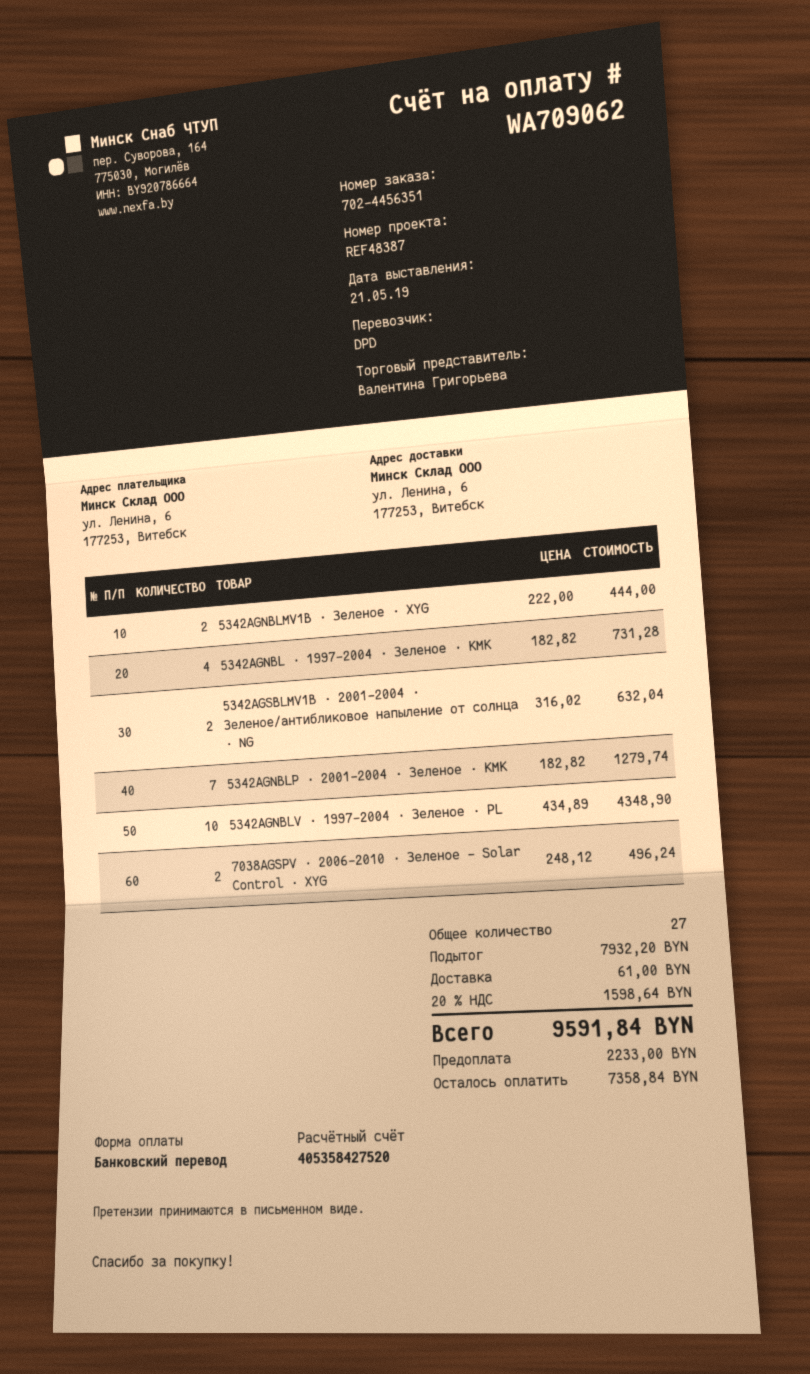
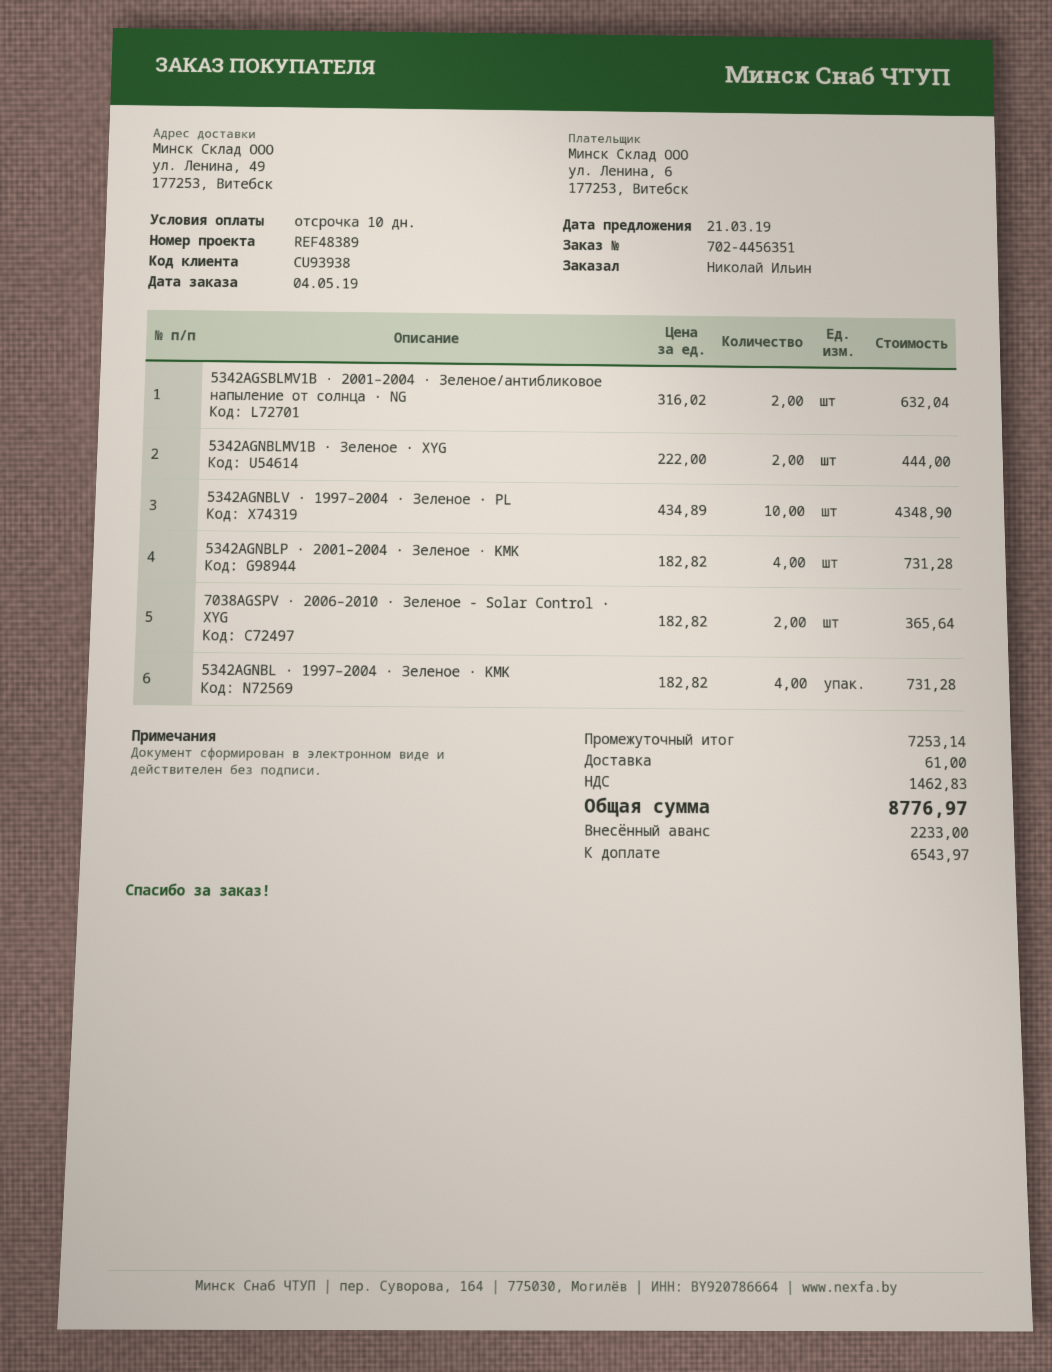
reference: REF48387 -> REF48389
ship to: ул. Ленина, 6, 177253, Витебск -> ул. Ленина, 49, 177253, Витебск
5342AGNBLP · 2001–2004 · Зеленое · KMK: 7 x 182.82 = 1279.74 -> 4 x 182.82 = 731.28
7038AGSPV · 2006–2010 · Зеленое - Solar Control · XYG: 2 x 248.12 = 496.24 -> 2 x 182.82 = 365.64
subtotal: 7932.20 -> 7253.14
tax: 1598.64 -> 1462.83
total: 9591.84 -> 8776.97
balance: 7358.84 -> 6543.97

